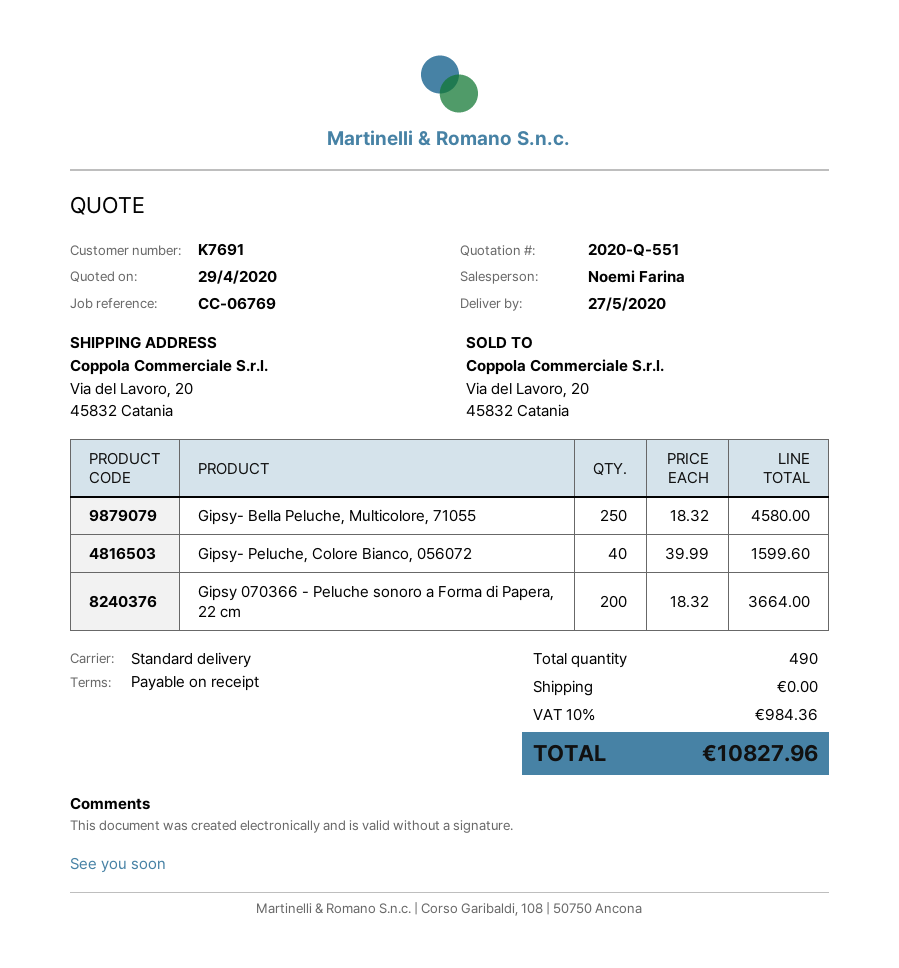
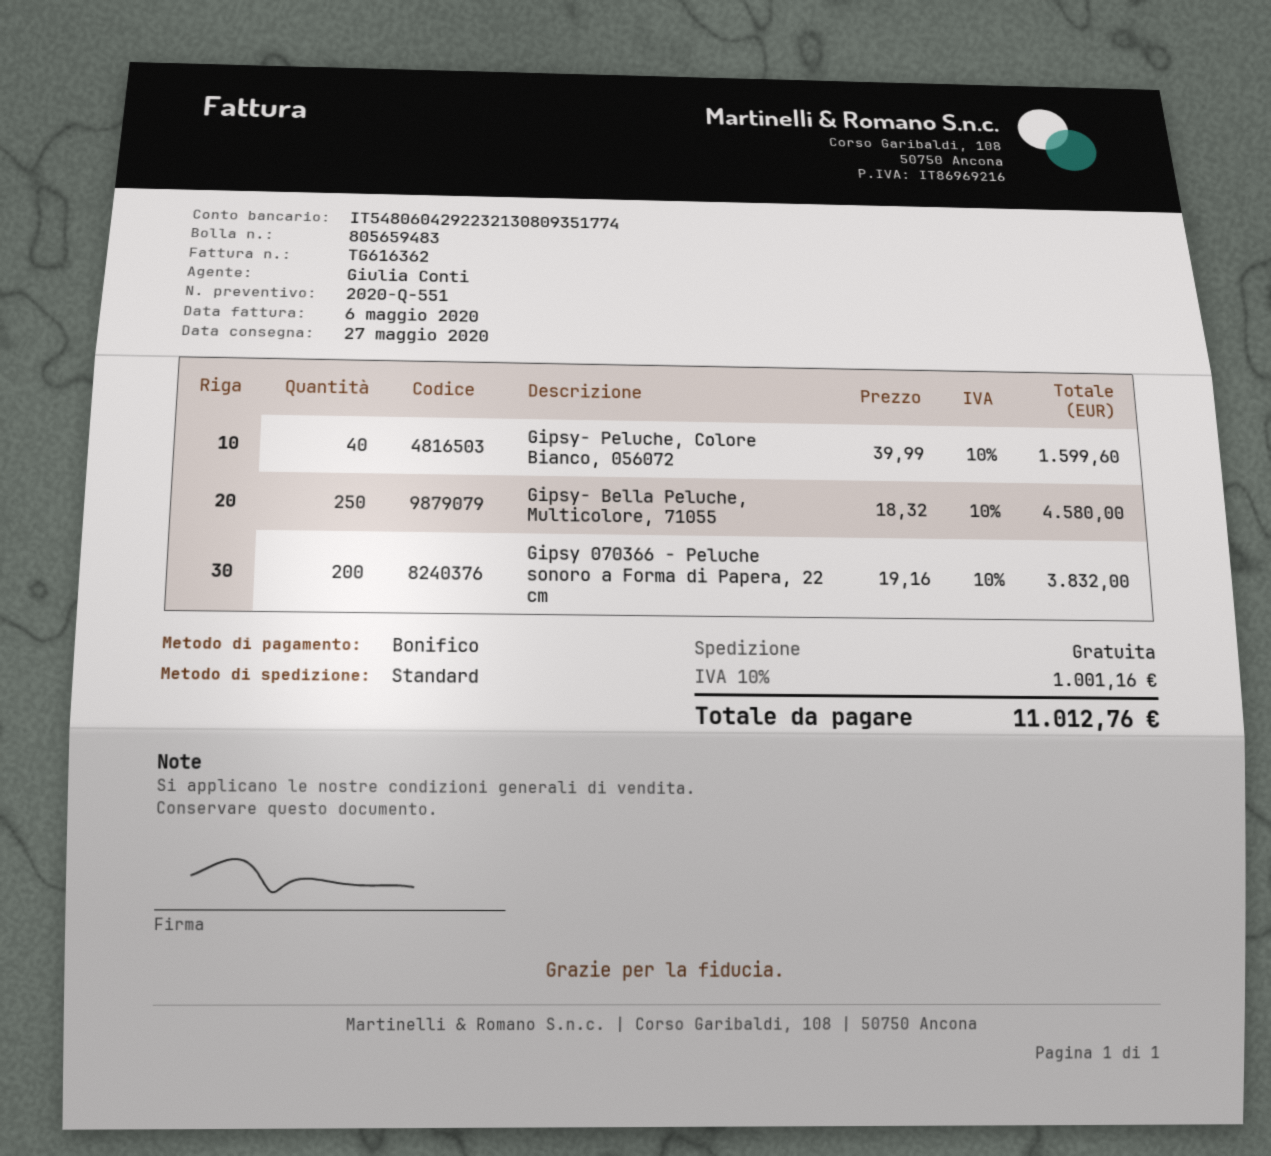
sales rep: Noemi Farina -> Giulia Conti
Gipsy 070366 - Peluche sonoro a Forma di Papera, 22 cm: 200 x 18.32 = 3664.00 -> 200 x 19.16 = 3832.00
tax: 10% = 984.36 -> 10% = 1001.16
total: 10827.96 -> 11012.76

